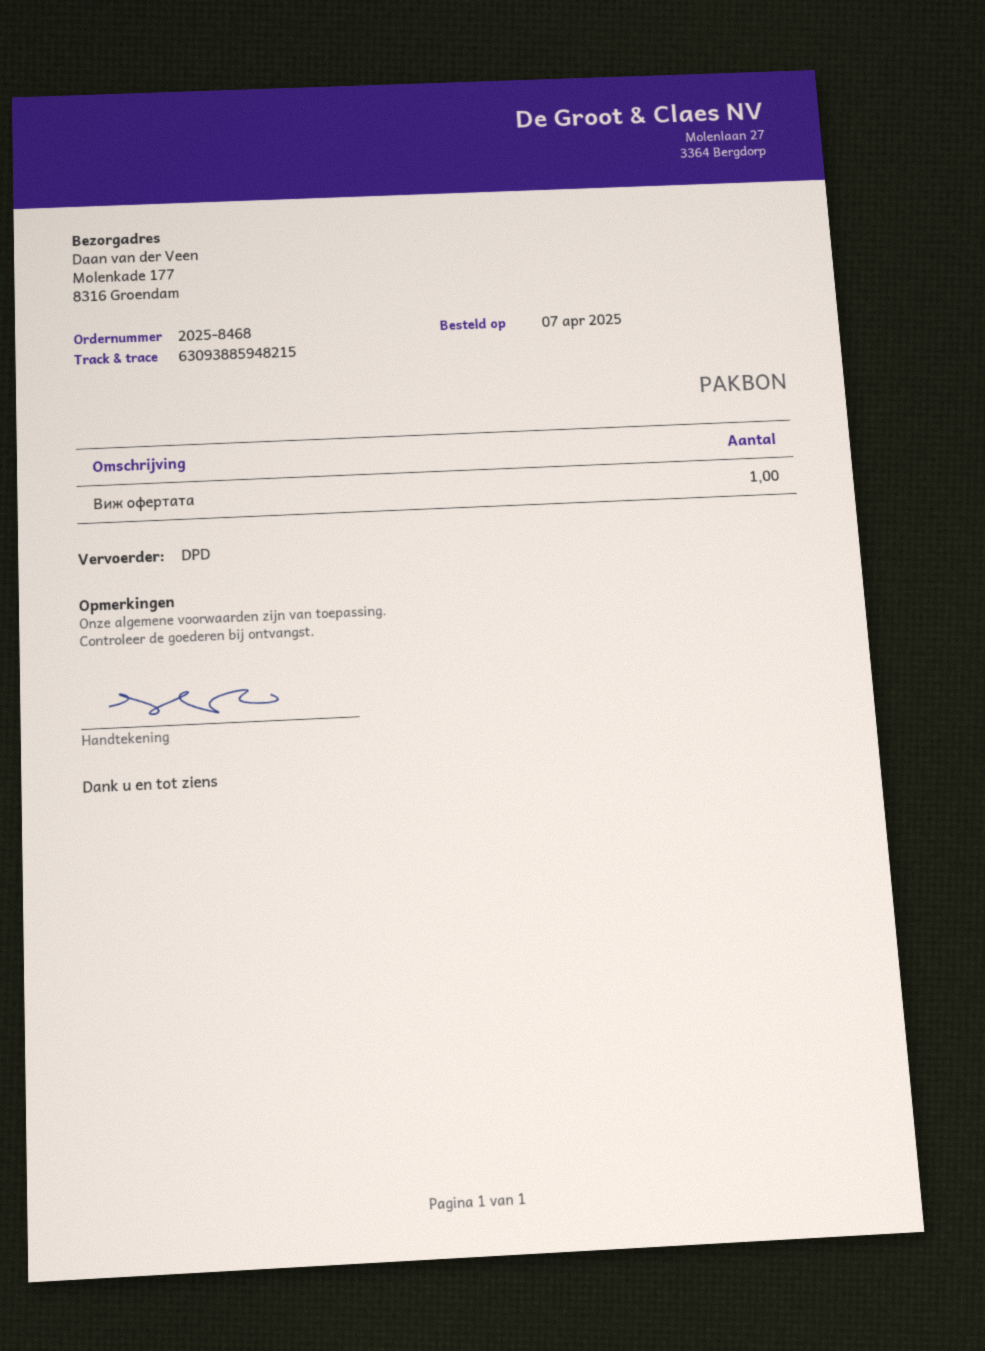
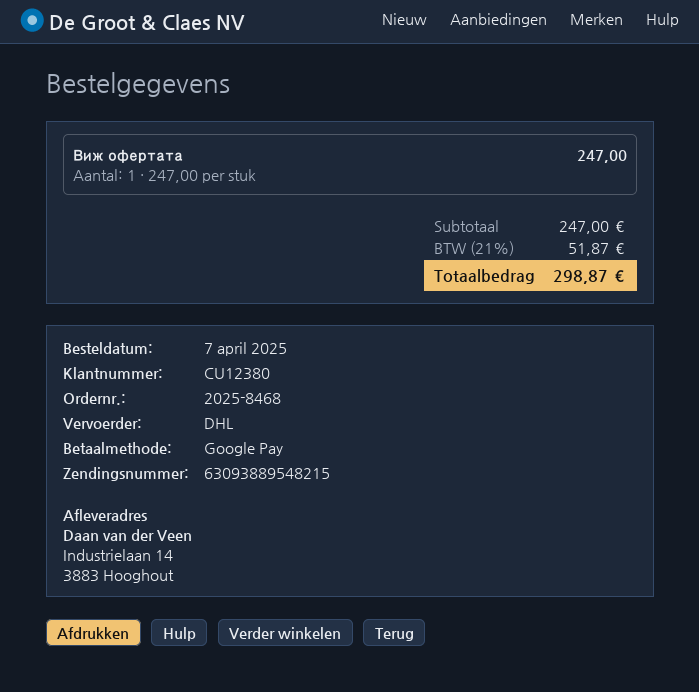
shipping method: DPD -> DHL
tracking number: 63093885948215 -> 63093889548215
ship to: Molenkade 177, 8316 Groendam -> Industrielaan 14, 3883 Hooghout

